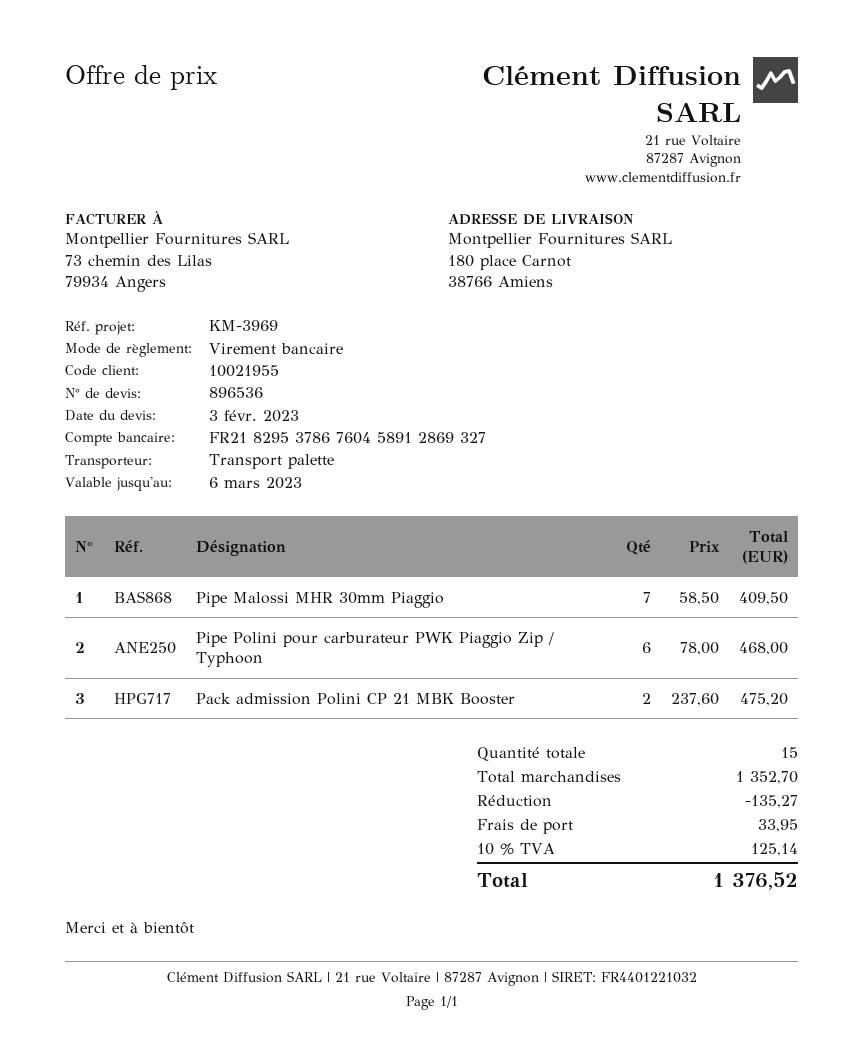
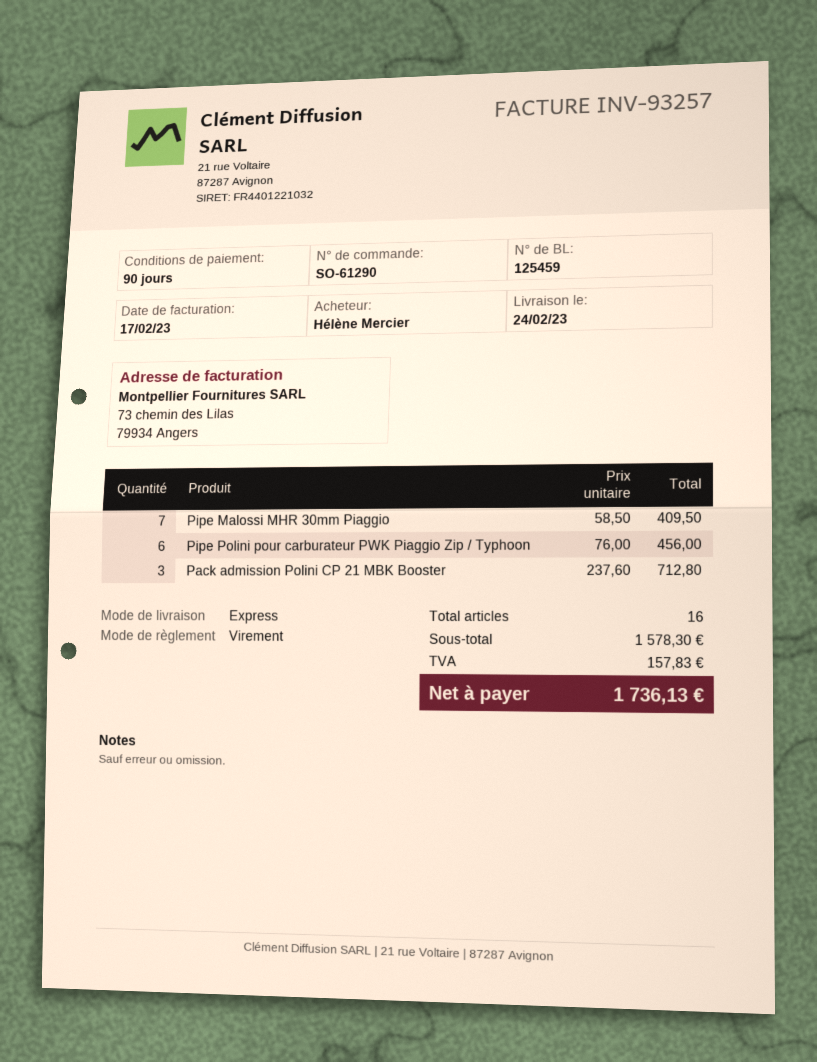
shipping method: pallet freight -> express
Pipe Polini pour carburateur PWK Piaggio Zip / Typhoon: 6 x 78.00 = 468.00 -> 6 x 76.00 = 456.00
Pack admission Polini CP 21 MBK Booster: 2 x 237.60 = 475.20 -> 3 x 237.60 = 712.80
total quantity: 15 -> 16
subtotal: 1352.70 -> 1578.30
discount: 135.27 -> none
shipping: 33.95 -> none
tax: 125.14 -> 157.83
total: 1376.52 -> 1736.13

